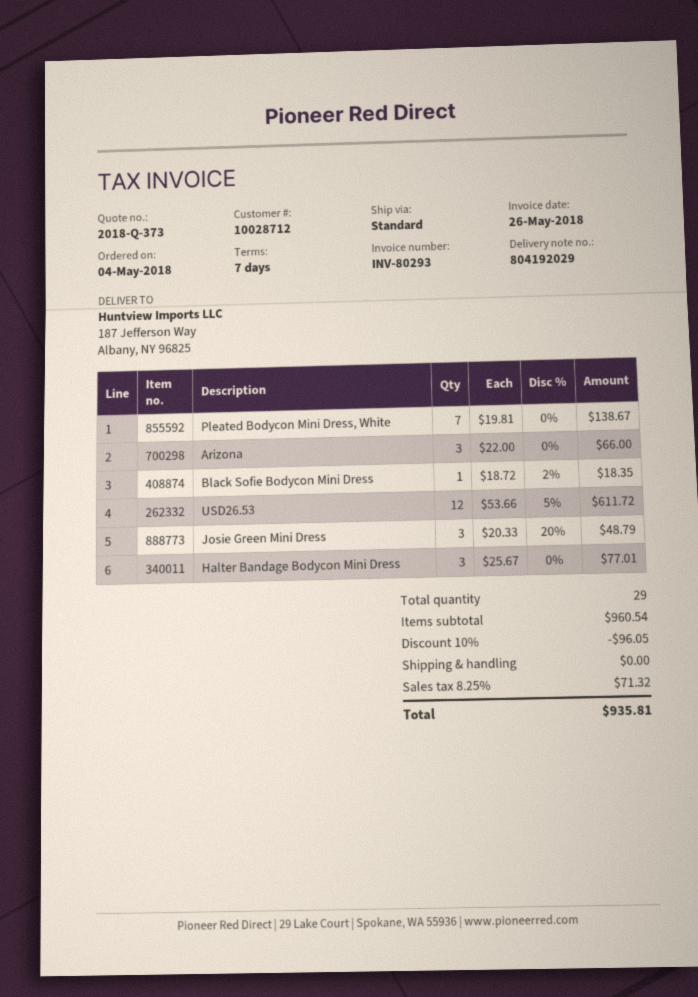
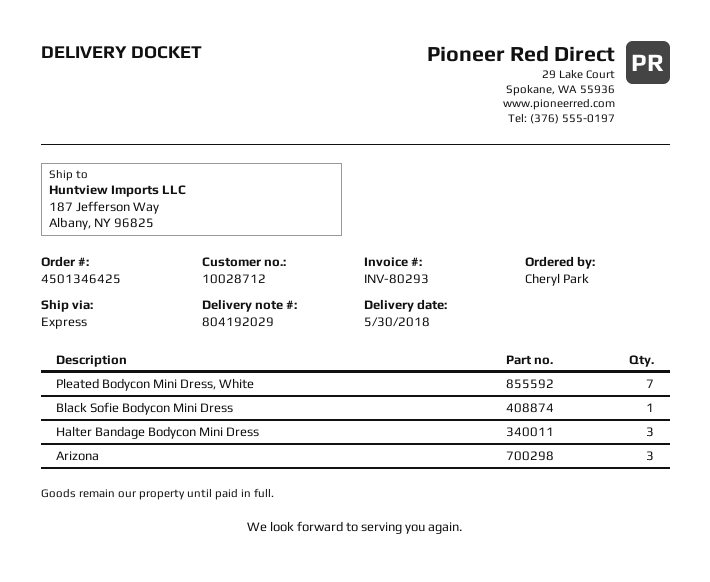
shipping method: standard -> express
USD26.53: 12 -> none
Josie Green Mini Dress: 3 -> none

